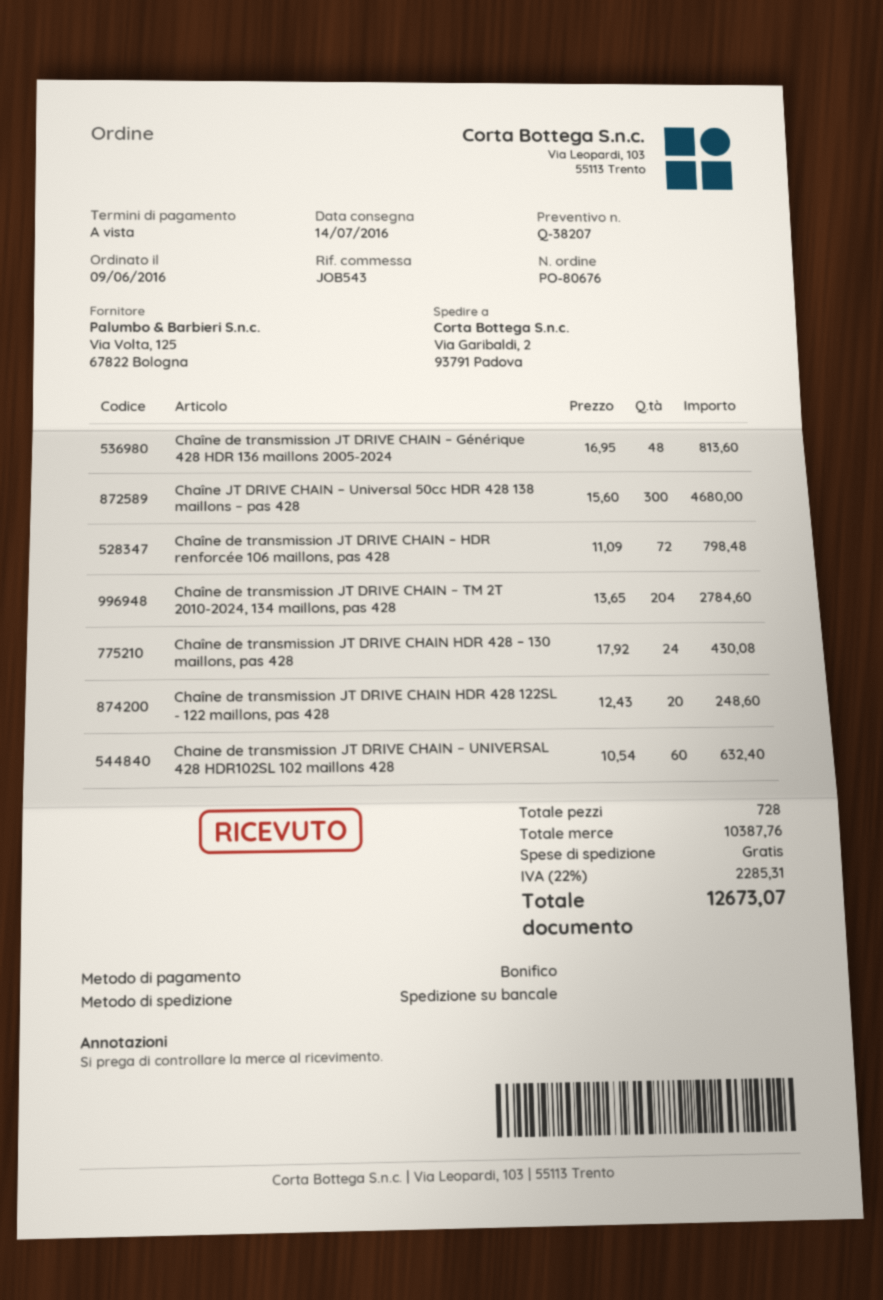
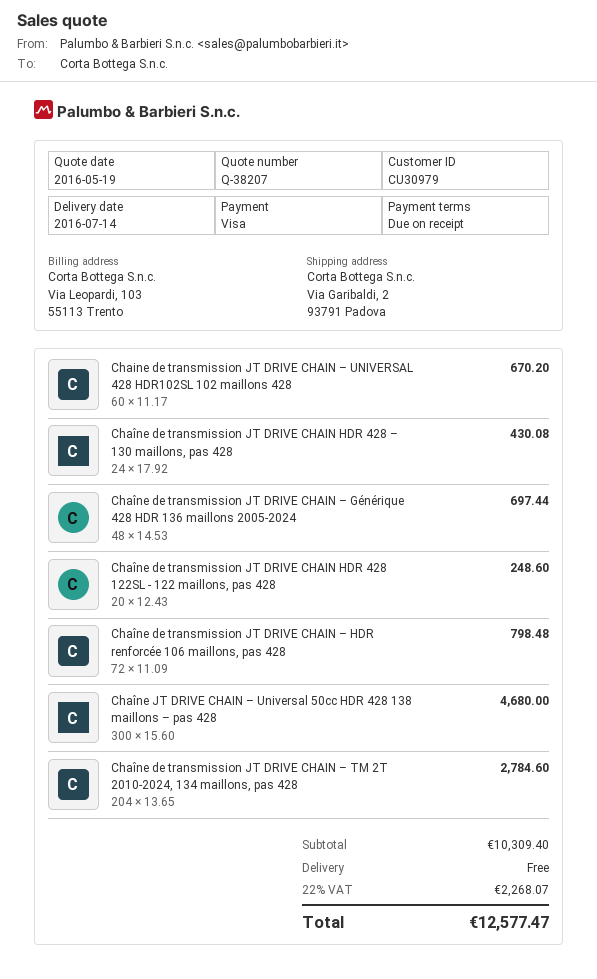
payment method: bank transfer -> Visa
Chaîne de transmission JT DRIVE CHAIN – Générique 428 HDR 136 maillons 2005-2024: 48 x 16.95 = 813.60 -> 48 x 14.53 = 697.44
Chaine de transmission JT DRIVE CHAIN – UNIVERSAL 428 HDR102SL 102 maillons 428: 60 x 10.54 = 632.40 -> 60 x 11.17 = 670.20
subtotal: 10387.76 -> 10309.40
tax: 22% = 2285.31 -> 22% = 2268.07
total: 12673.07 -> 12577.47

